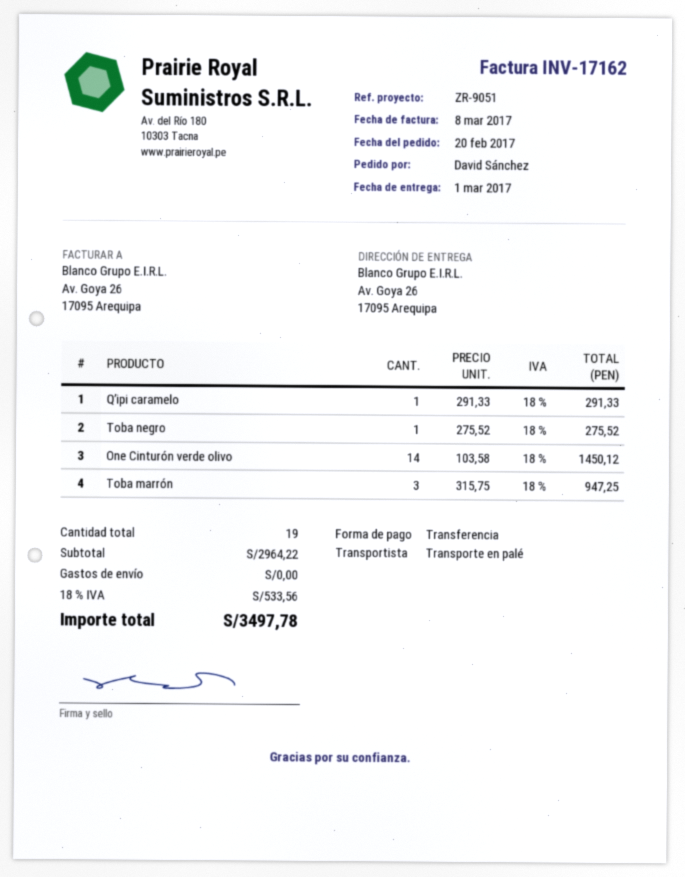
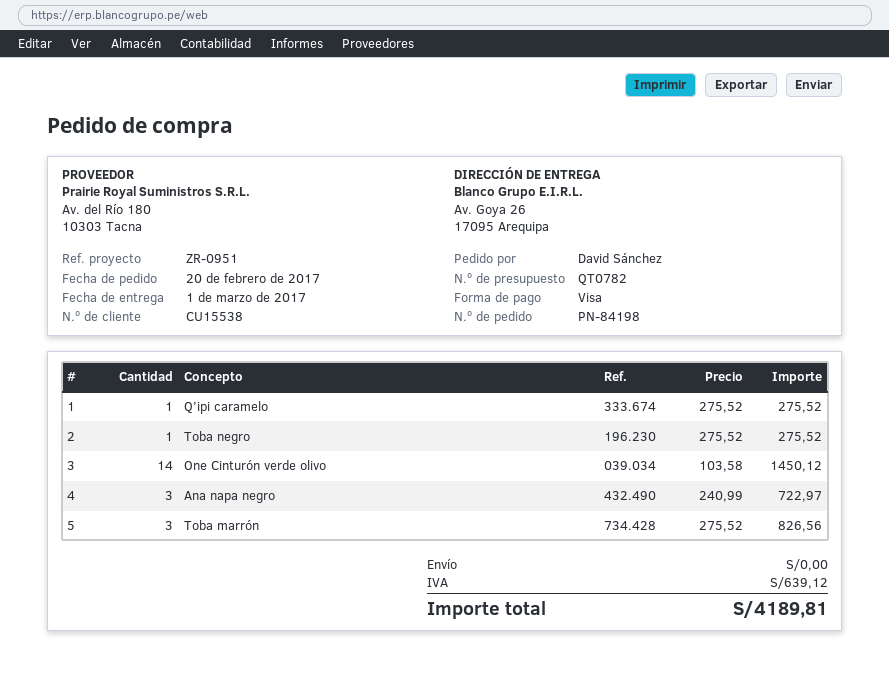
reference: ZR-9051 -> ZR-0951
payment method: bank transfer -> Visa
Q’ipi caramelo: 1 x 291.33 = 291.33 -> 1 x 275.52 = 275.52
Toba marrón: 3 x 315.75 = 947.25 -> 3 x 275.52 = 826.56
Ana napa negro: none -> 3 x 240.99 = 722.97
tax: 533.56 -> 639.12
total: 3497.78 -> 4189.81

